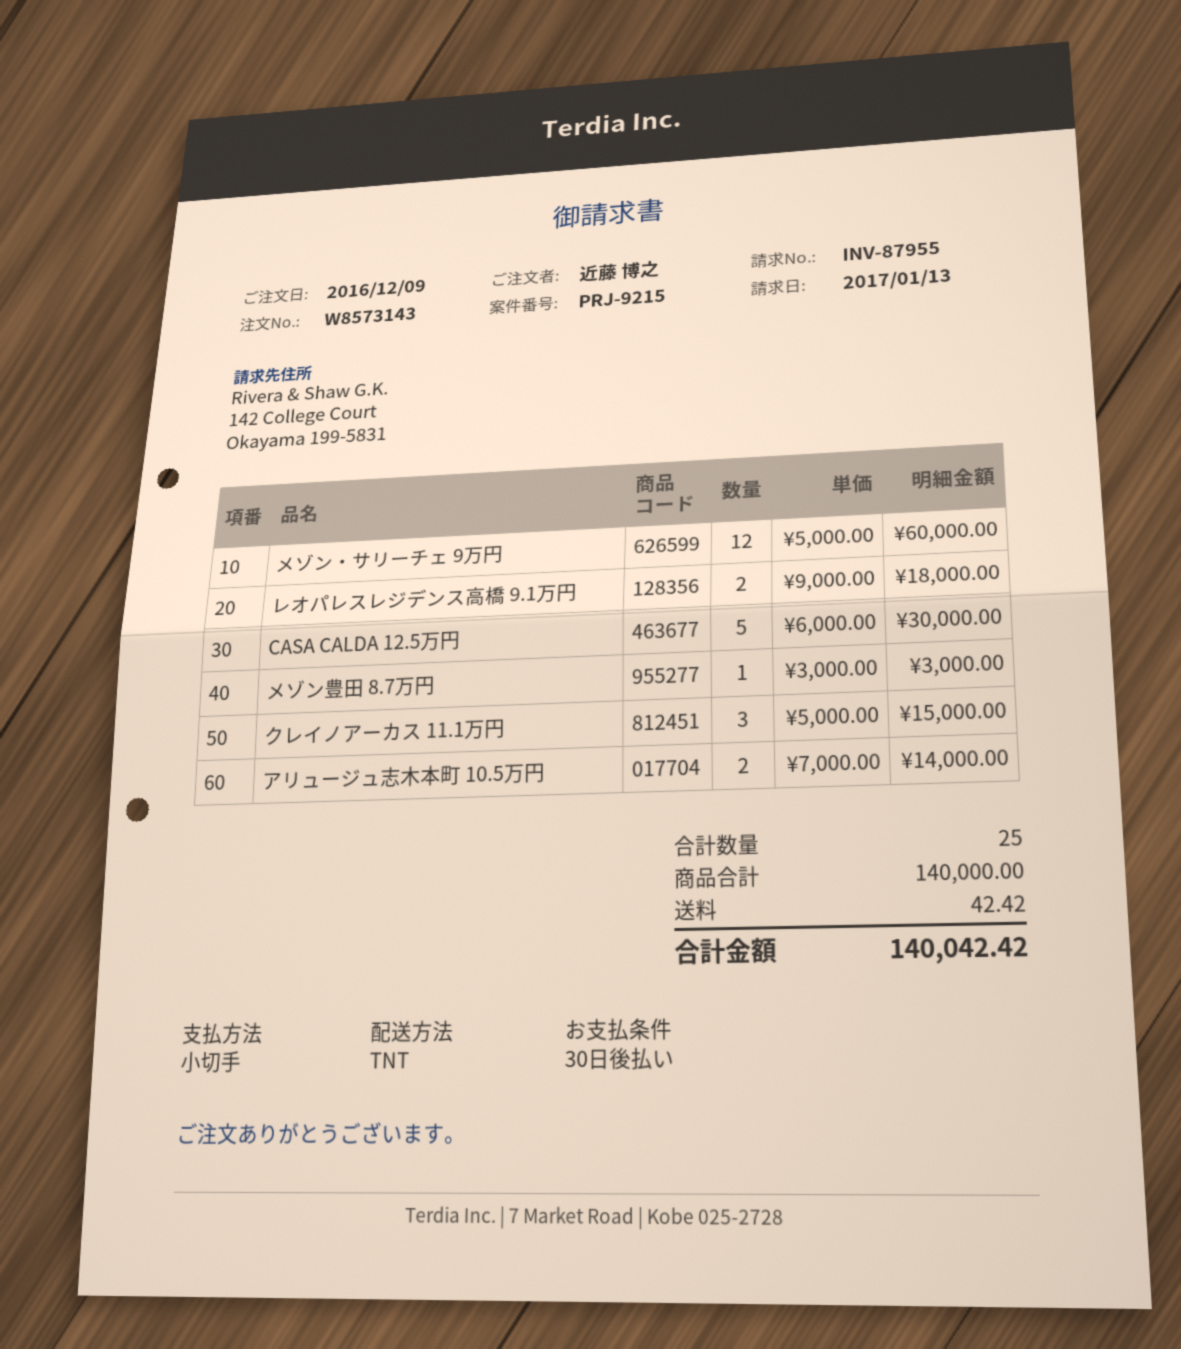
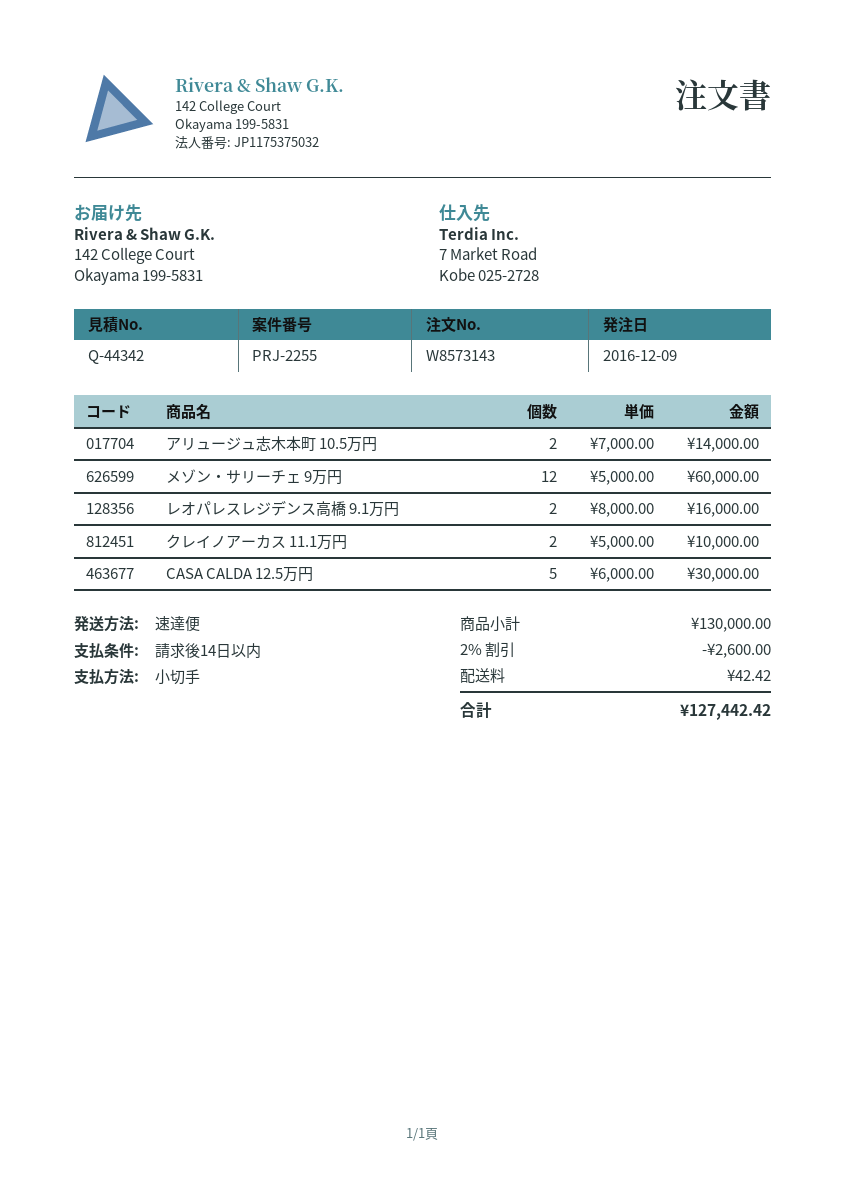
payment terms: 30 days -> 14 days
reference: PRJ-9215 -> PRJ-2255
shipping method: TNT -> express
レオパレスレジデンス高橋 9.1万円: 2 x 9000.00 = 18000.00 -> 2 x 8000.00 = 16000.00
メゾン豊田 8.7万円: 1 x 3000.00 = 3000.00 -> none
クレイノアーカス 11.1万円: 3 x 5000.00 = 15000.00 -> 2 x 5000.00 = 10000.00
subtotal: 140000.00 -> 130000.00
discount: none -> 2% = 2600.00
total: 140042.42 -> 127442.42

